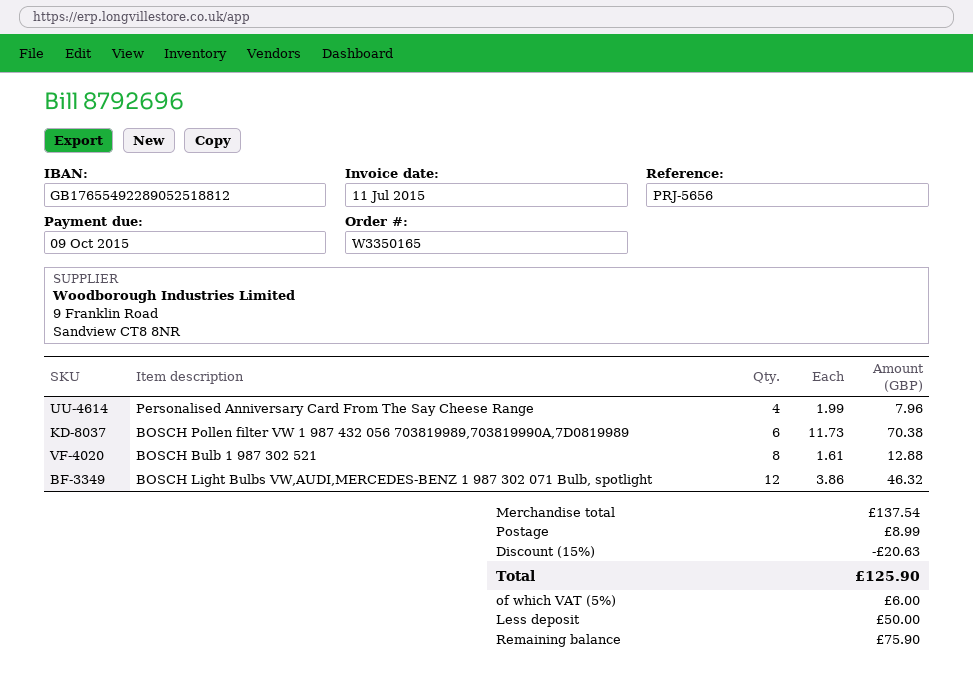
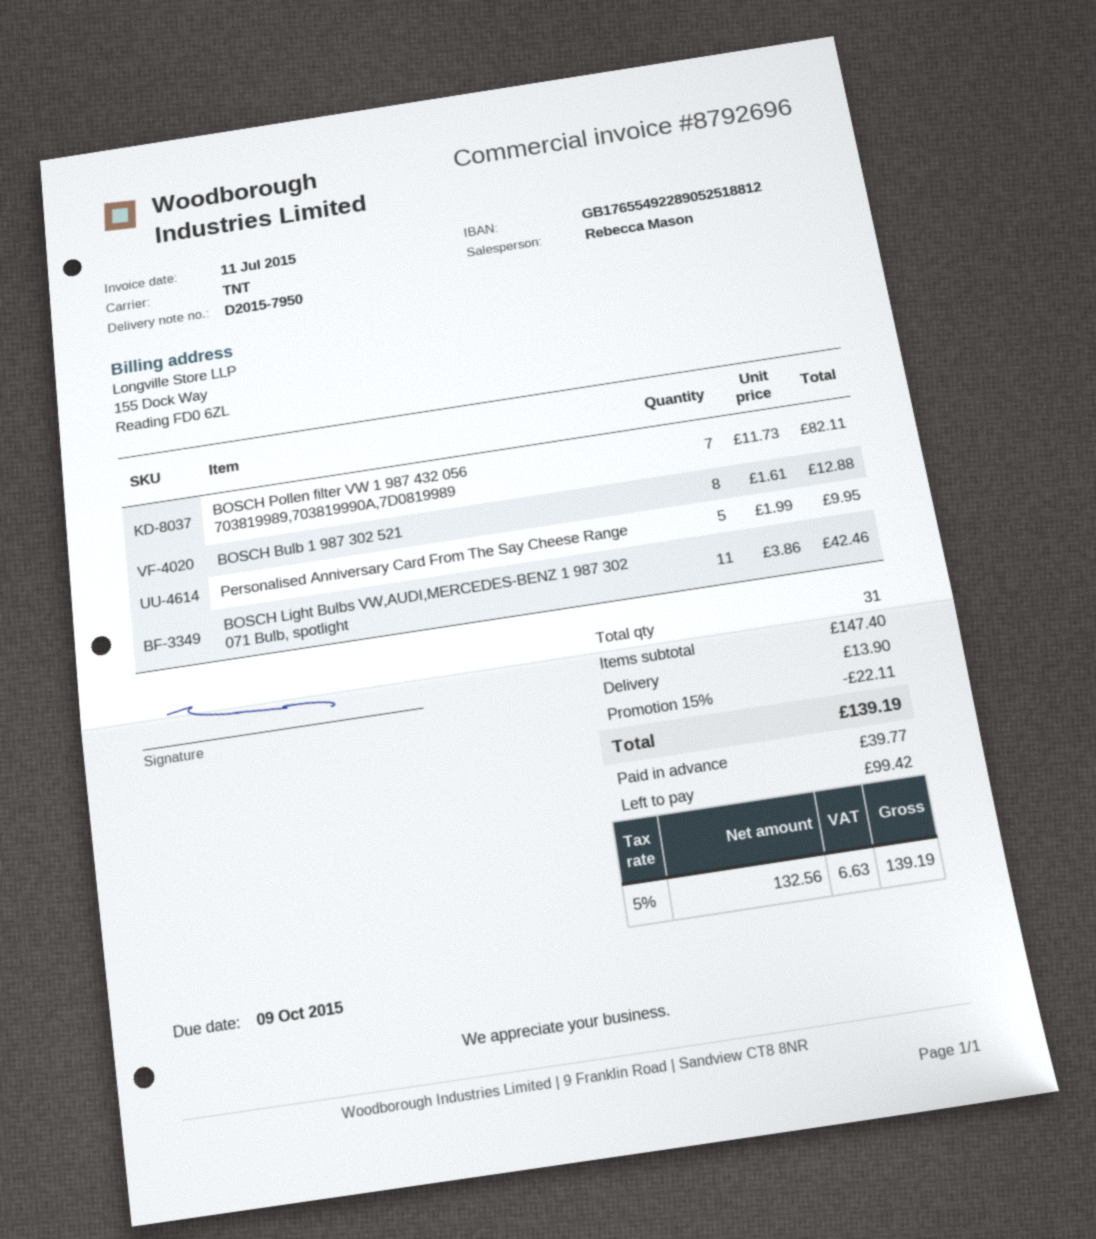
Personalised Anniversary Card From The Say Cheese Range: 4 x 1.99 = 7.96 -> 5 x 1.99 = 9.95
BOSCH Pollen filter VW 1 987 432 056 703819989,703819990A,7D0819989: 6 x 11.73 = 70.38 -> 7 x 11.73 = 82.11
BOSCH Light Bulbs VW,AUDI,MERCEDES-BENZ 1 987 302 071 Bulb, spotlight: 12 x 3.86 = 46.32 -> 11 x 3.86 = 42.46
subtotal: 137.54 -> 147.40
discount: 15% = 20.63 -> 15% = 22.11
shipping: 8.99 -> 13.90
tax: 5% = 6.00 -> 5% = 6.63
total: 125.90 -> 139.19
deposit: 50.00 -> 39.77
balance: 75.90 -> 99.42

